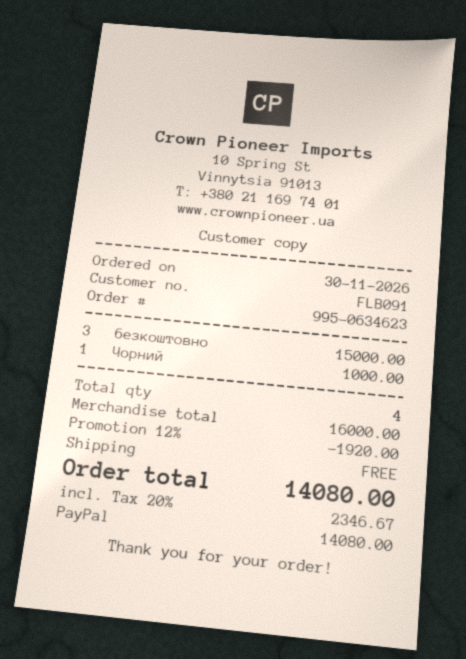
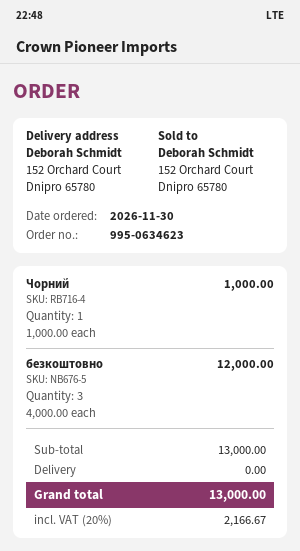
безкоштовно: 3 for 15000.00 -> 3 for 12000.00
subtotal: 16000.00 -> 13000.00
discount: 12% = 1920.00 -> none
tax: 20% = 2346.67 -> 20% = 2166.67
total: 14080.00 -> 13000.00

